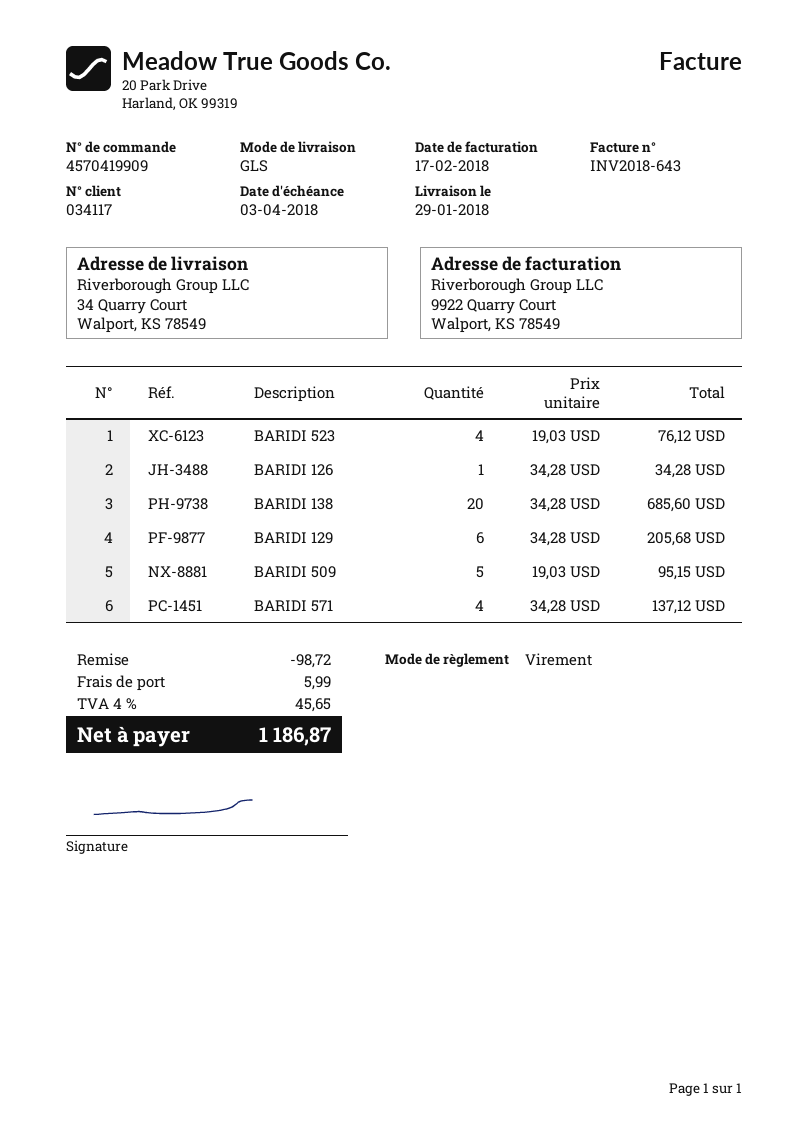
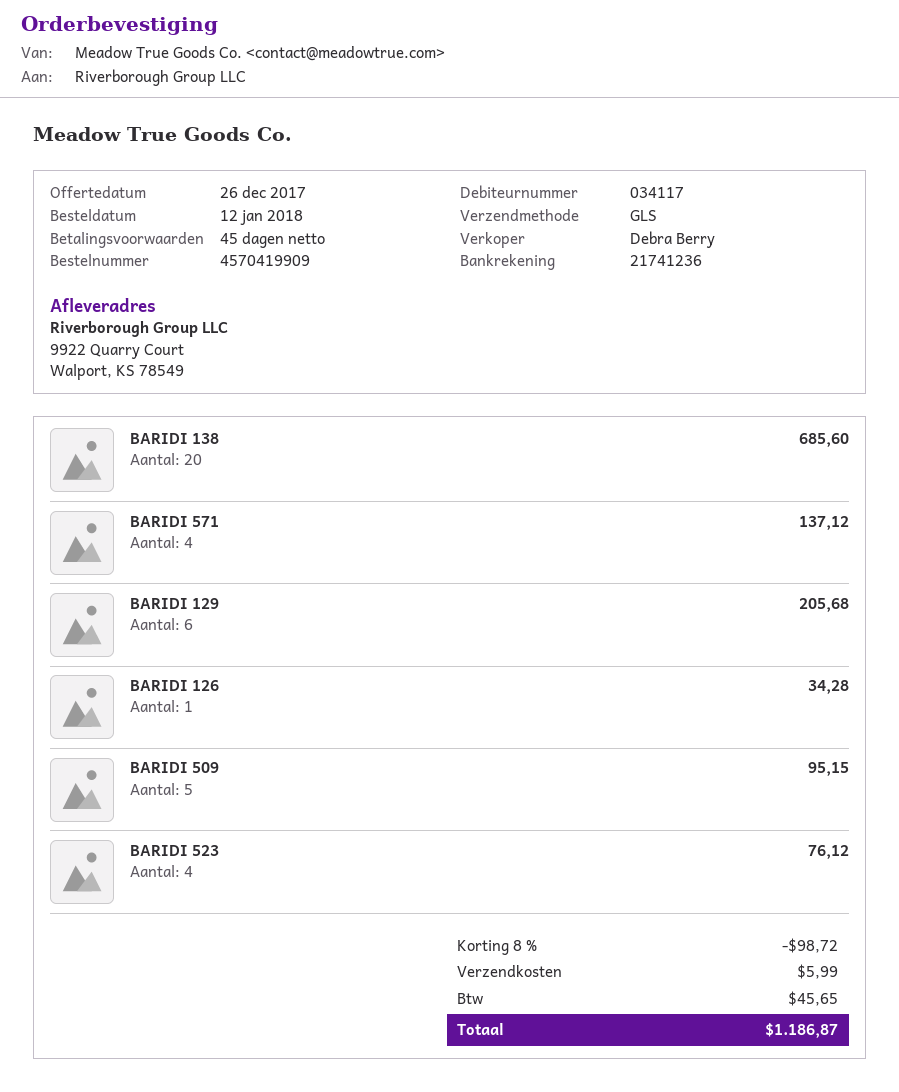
ship to: 34 Quarry Court, Walport, KS 78549 -> 9922 Quarry Court, Walport, KS 78549

